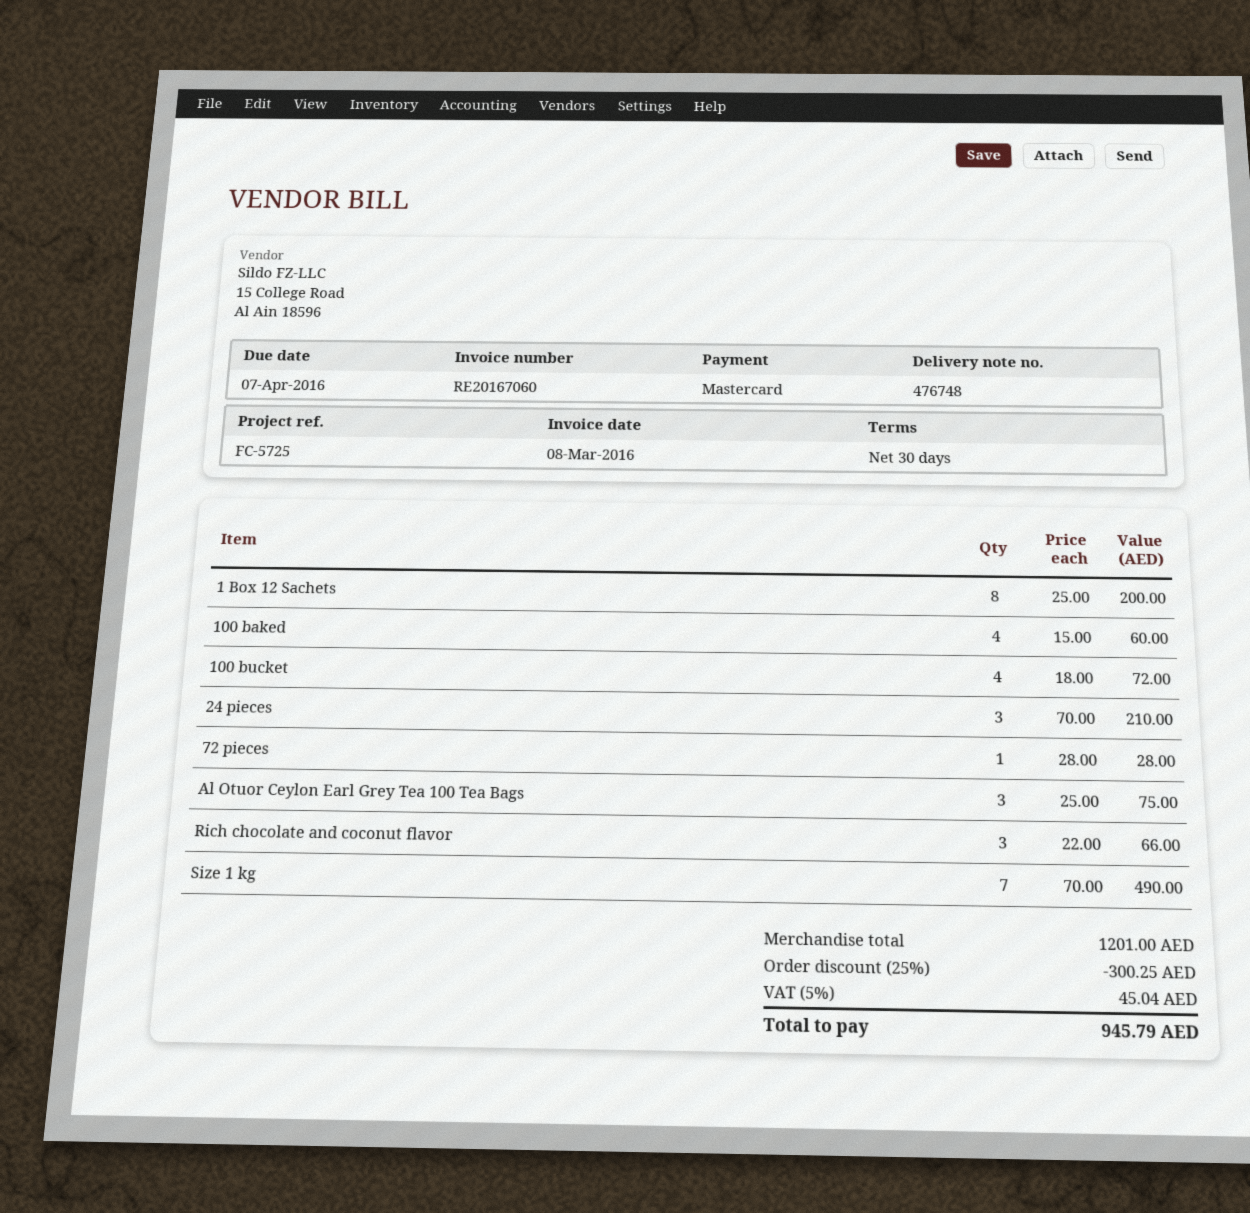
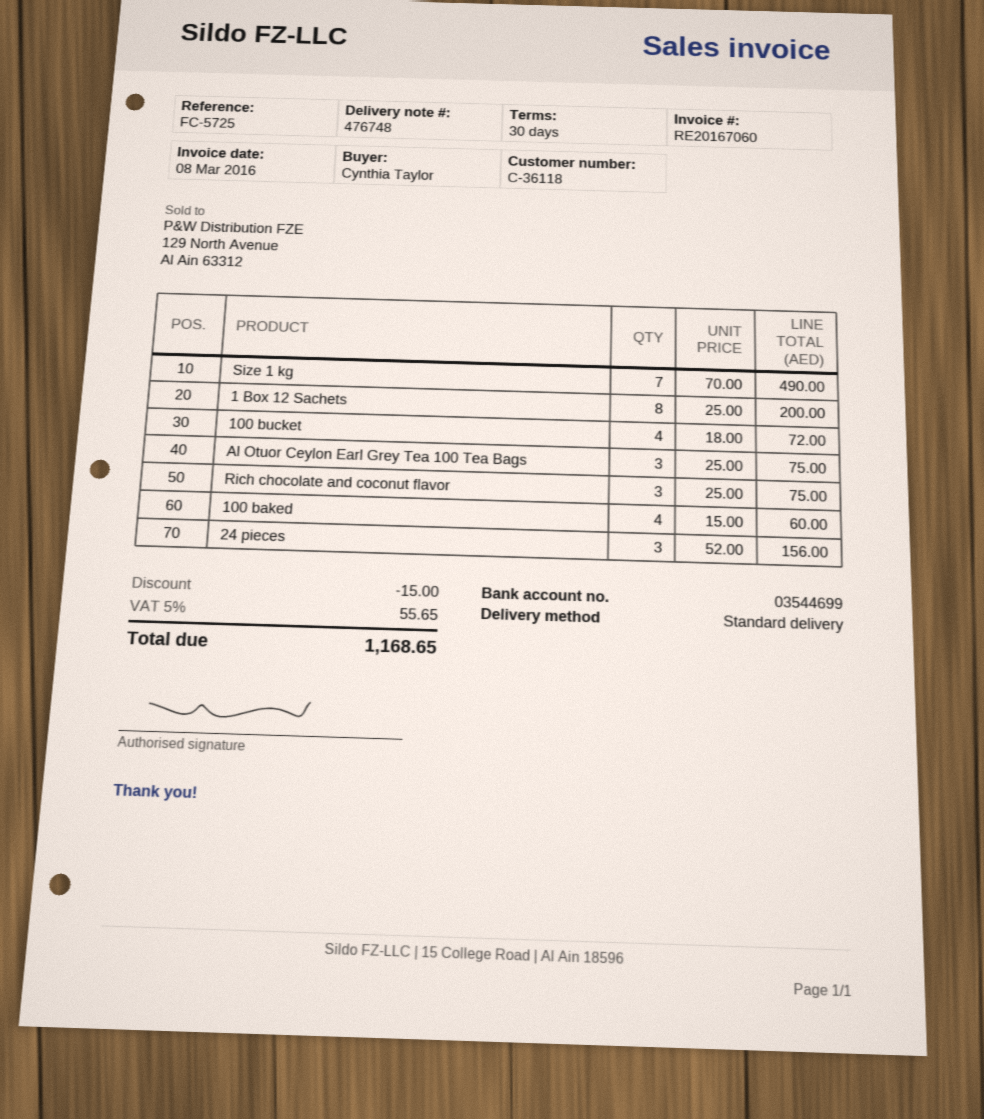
24 pieces: 3 x 70.00 = 210.00 -> 3 x 52.00 = 156.00
72 pieces: 1 x 28.00 = 28.00 -> none
Rich chocolate and coconut flavor: 3 x 22.00 = 66.00 -> 3 x 25.00 = 75.00
discount: 300.25 -> 15.00
tax: 5% = 45.04 -> 5% = 55.65
total: 945.79 -> 1168.65

